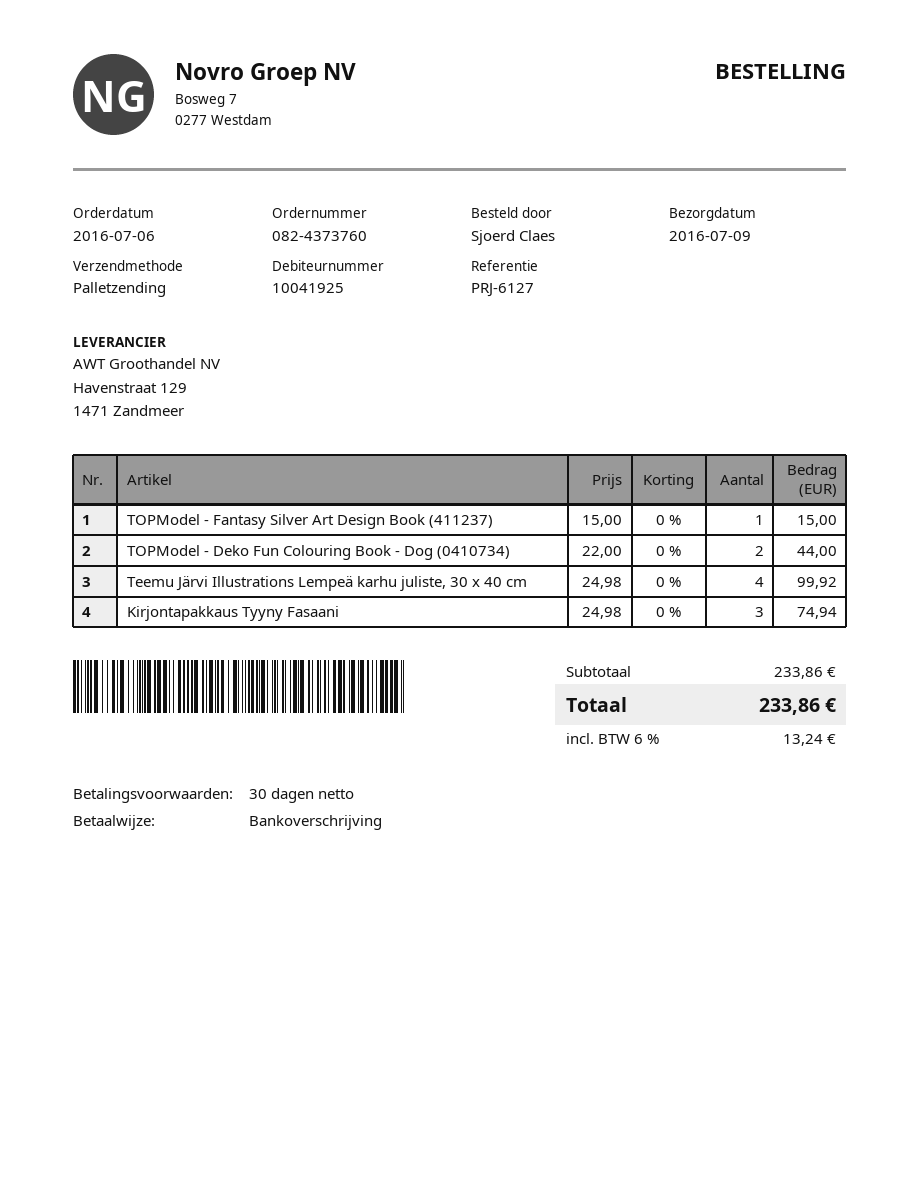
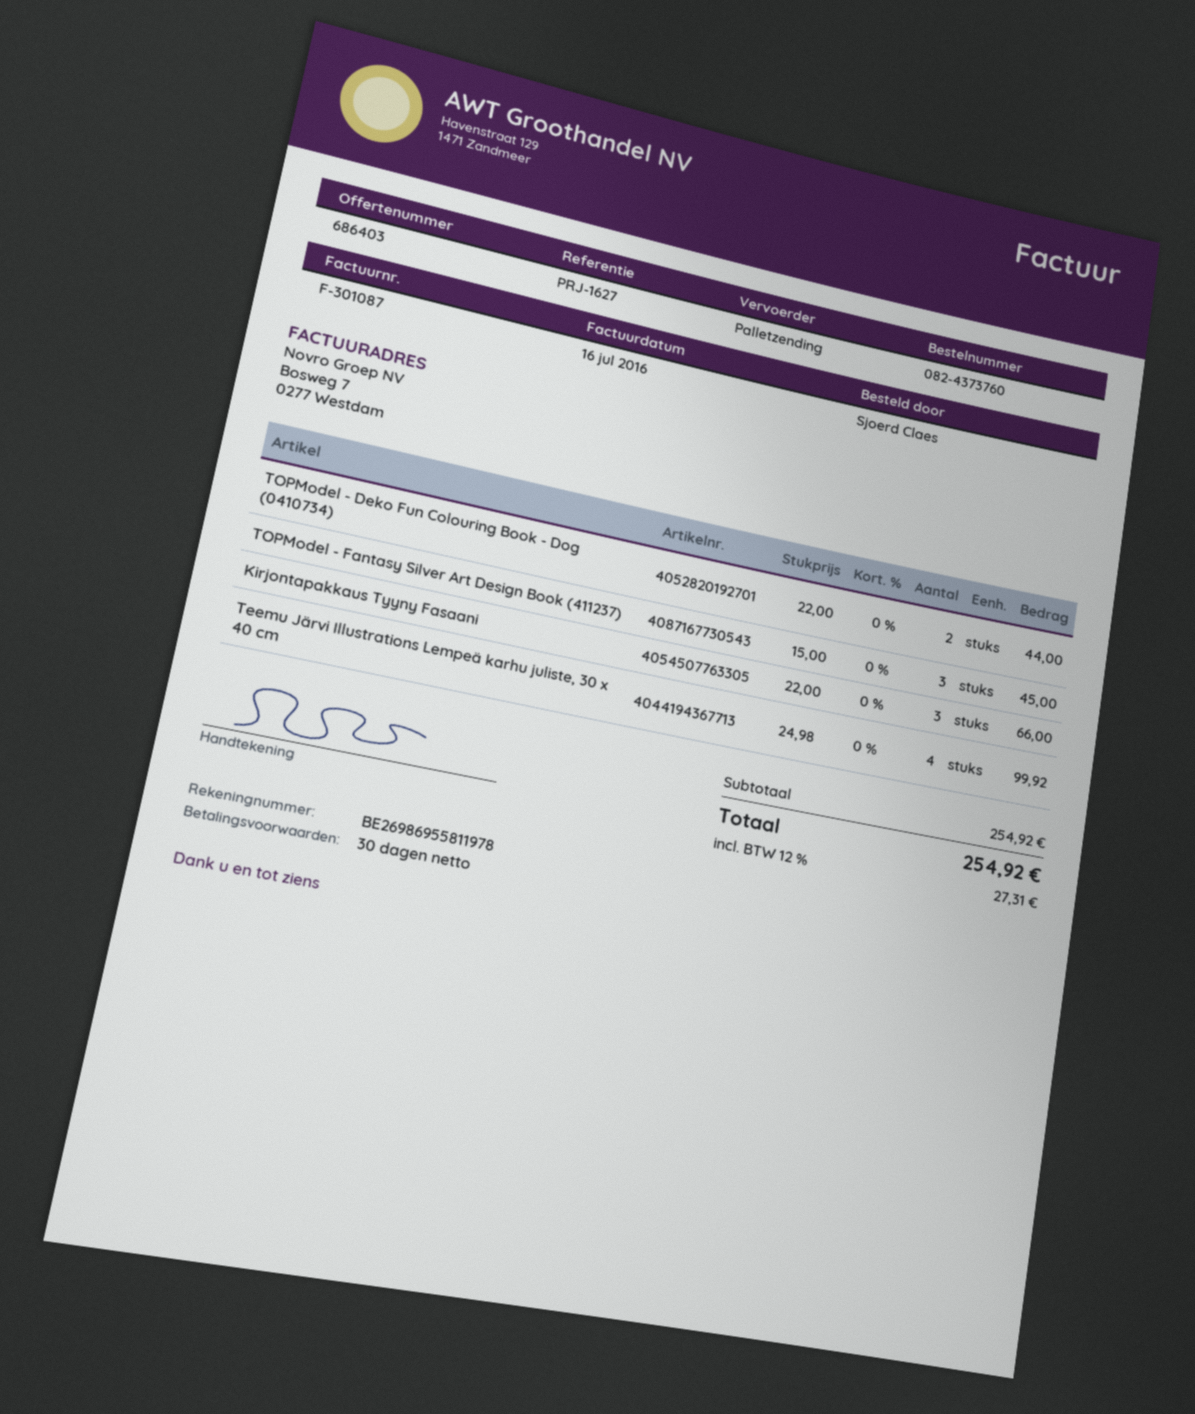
reference: PRJ-6127 -> PRJ-1627
TOPModel - Fantasy Silver Art Design Book (411237): 1 x 15.00 = 15.00 -> 3 x 15.00 = 45.00
Kirjontapakkaus Tyyny Fasaani: 3 x 24.98 = 74.94 -> 3 x 22.00 = 66.00
subtotal: 233.86 -> 254.92
tax: 6% = 13.24 -> 12% = 27.31
total: 233.86 -> 254.92

